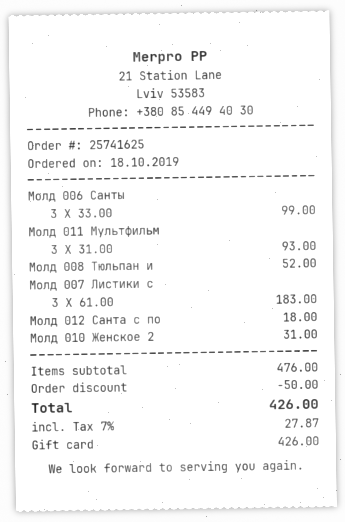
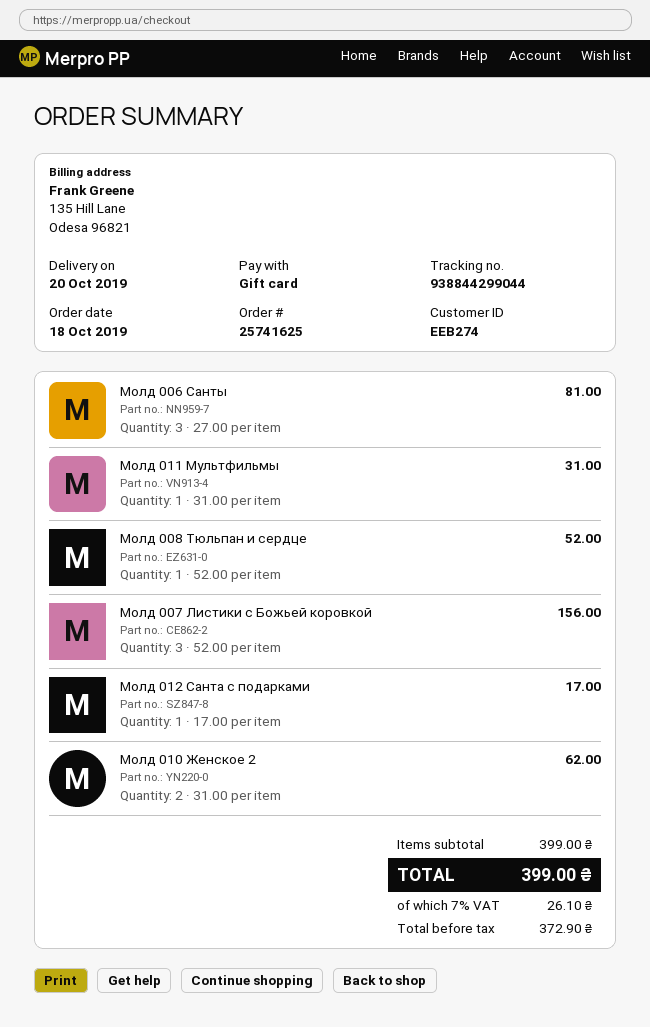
Молд 006 Санты: 3 x 33.00 = 99.00 -> 3 x 27.00 = 81.00
Молд 011 Мультфильм: 3 x 31.00 = 93.00 -> 1 x 31.00 = 31.00
Молд 007 Листики с: 3 x 61.00 = 183.00 -> 3 x 52.00 = 156.00
Молд 012 Санта с по: 1 x 18.00 = 18.00 -> 1 x 17.00 = 17.00
Молд 010 Женское 2: 1 x 31.00 = 31.00 -> 2 x 31.00 = 62.00
subtotal: 476.00 -> 399.00
discount: 50.00 -> none
tax: 7% = 27.87 -> 7% = 26.10
total: 426.00 -> 399.00

